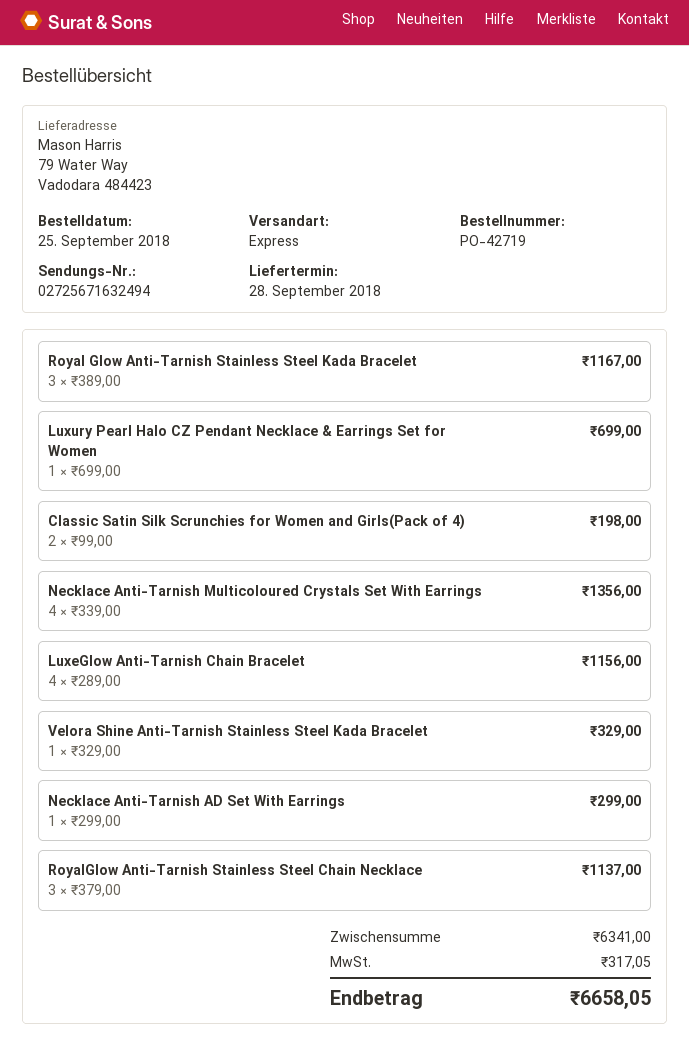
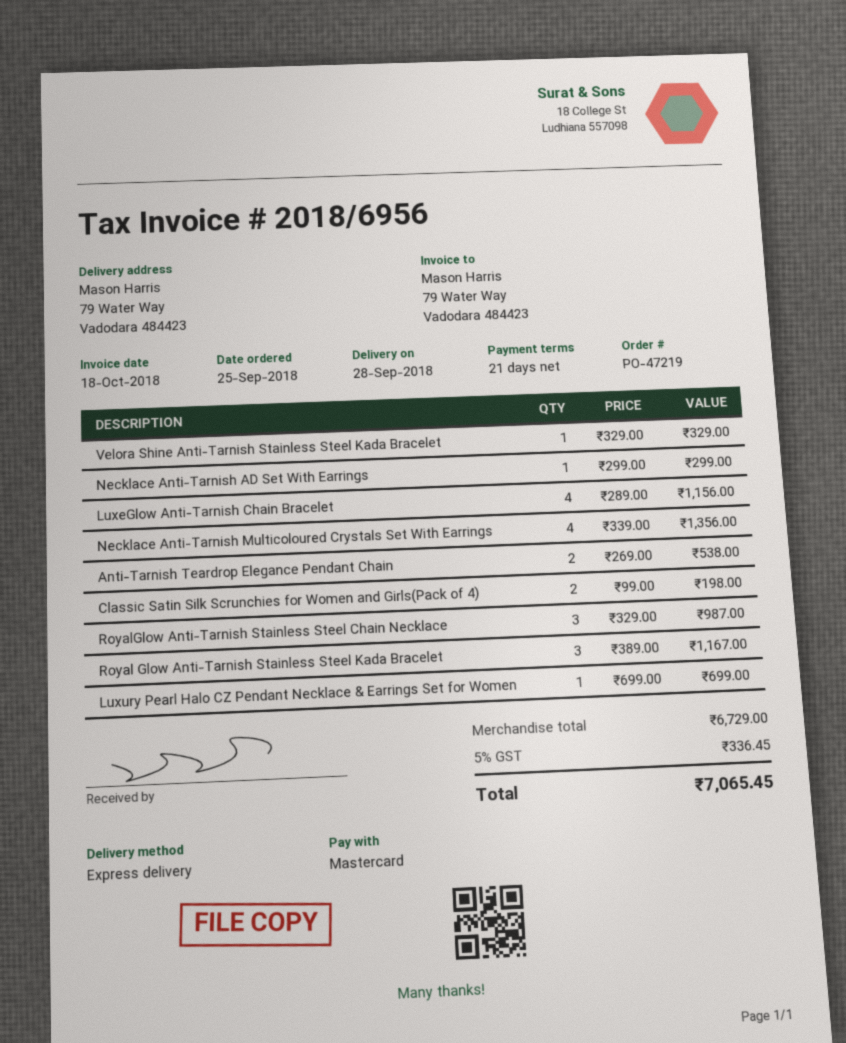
order number: PO-42719 -> PO-47219
RoyalGlow Anti-Tarnish Stainless Steel Chain Necklace: 3 x 379.00 = 1137.00 -> 3 x 329.00 = 987.00
Anti-Tarnish Teardrop Elegance Pendant Chain: none -> 2 x 269.00 = 538.00
subtotal: 6341.00 -> 6729.00
tax: 317.05 -> 336.45
total: 6658.05 -> 7065.45

